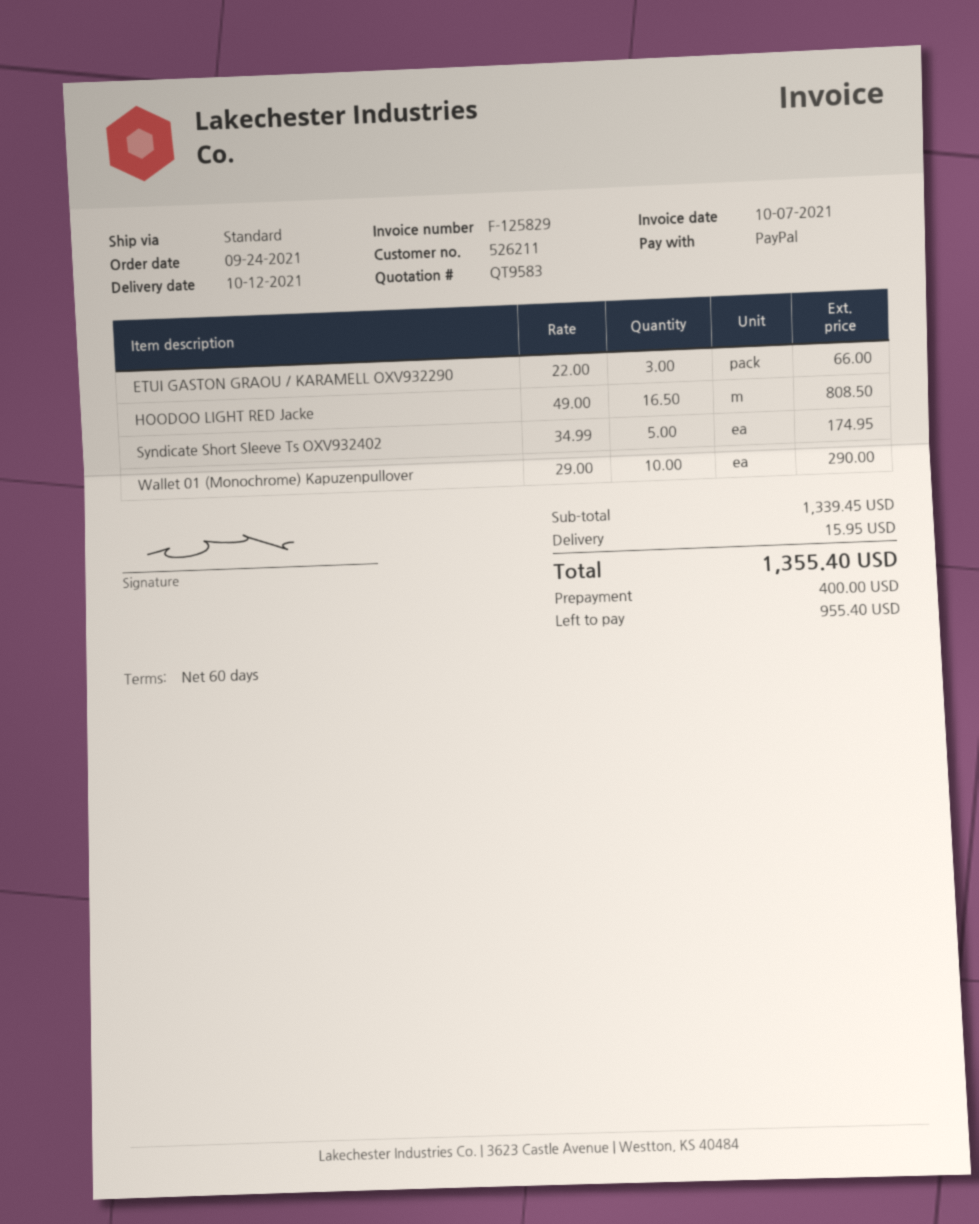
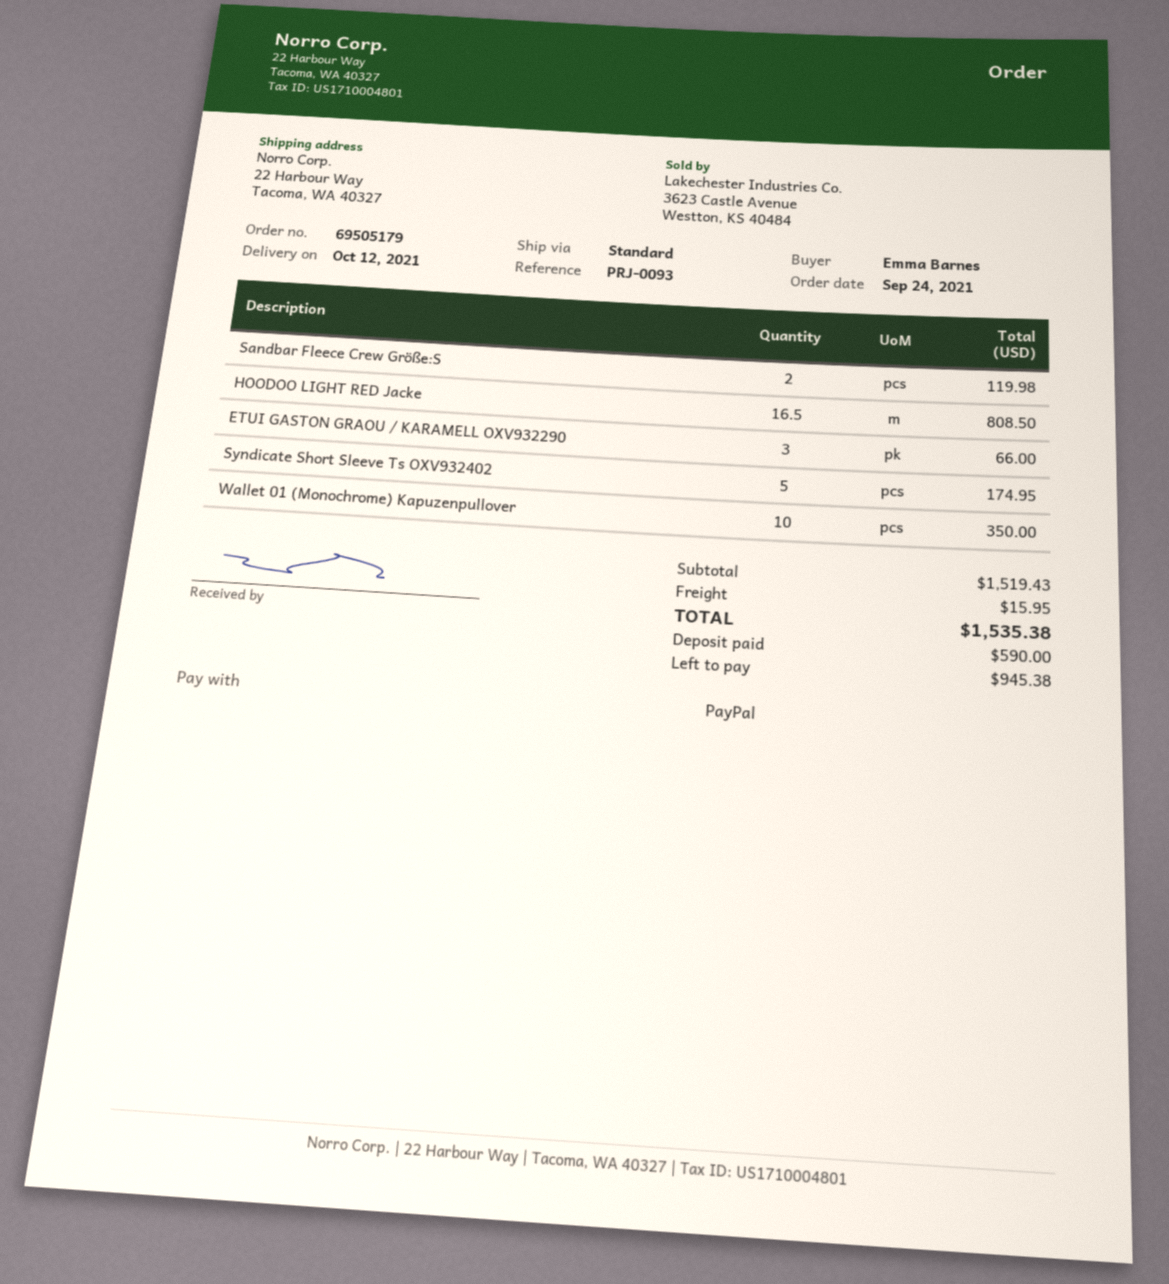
Wallet 01 (Monochrome) Kapuzenpullover: 10 for 290.00 -> 10 for 350.00
Sandbar Fleece Crew Größe:S: none -> 2 for 119.98
subtotal: 1339.45 -> 1519.43
total: 1355.40 -> 1535.38
deposit: 400.00 -> 590.00
balance: 955.40 -> 945.38

